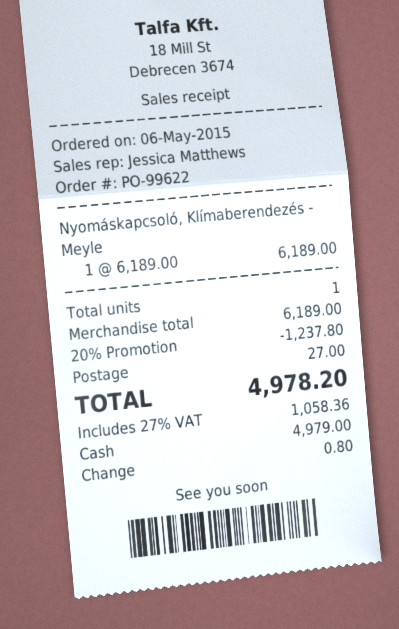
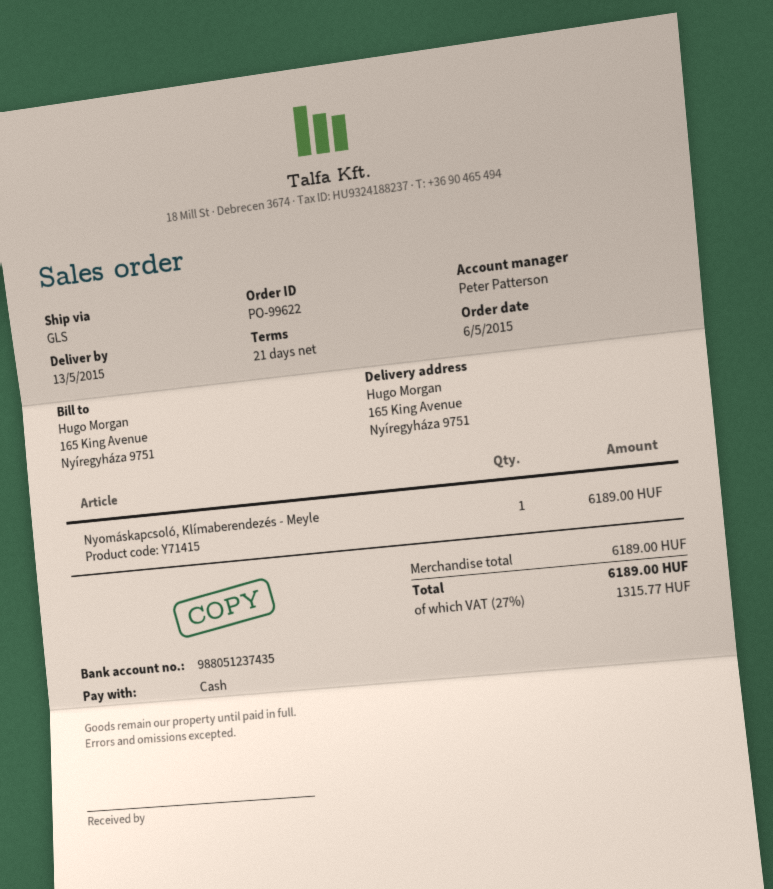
sales rep: Jessica Matthews -> Peter Patterson
discount: 20% = 1237.80 -> none
shipping: 27.00 -> none
tax: 27% = 1058.36 -> 27% = 1315.77
total: 4978.20 -> 6189.00

